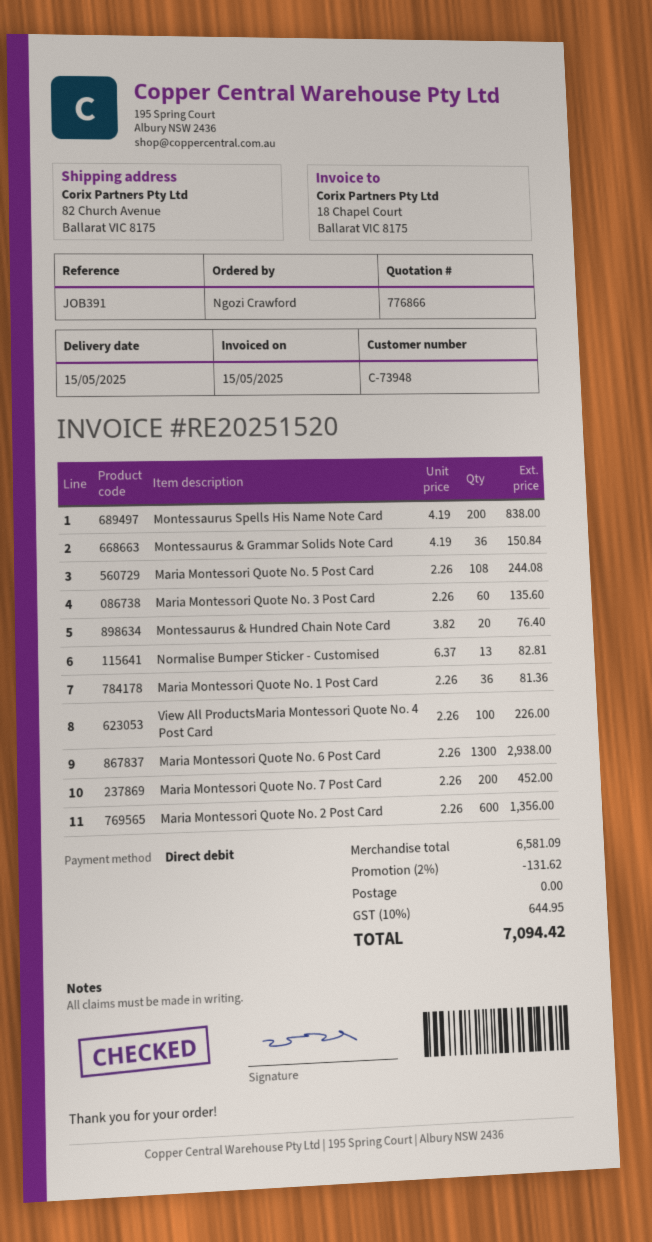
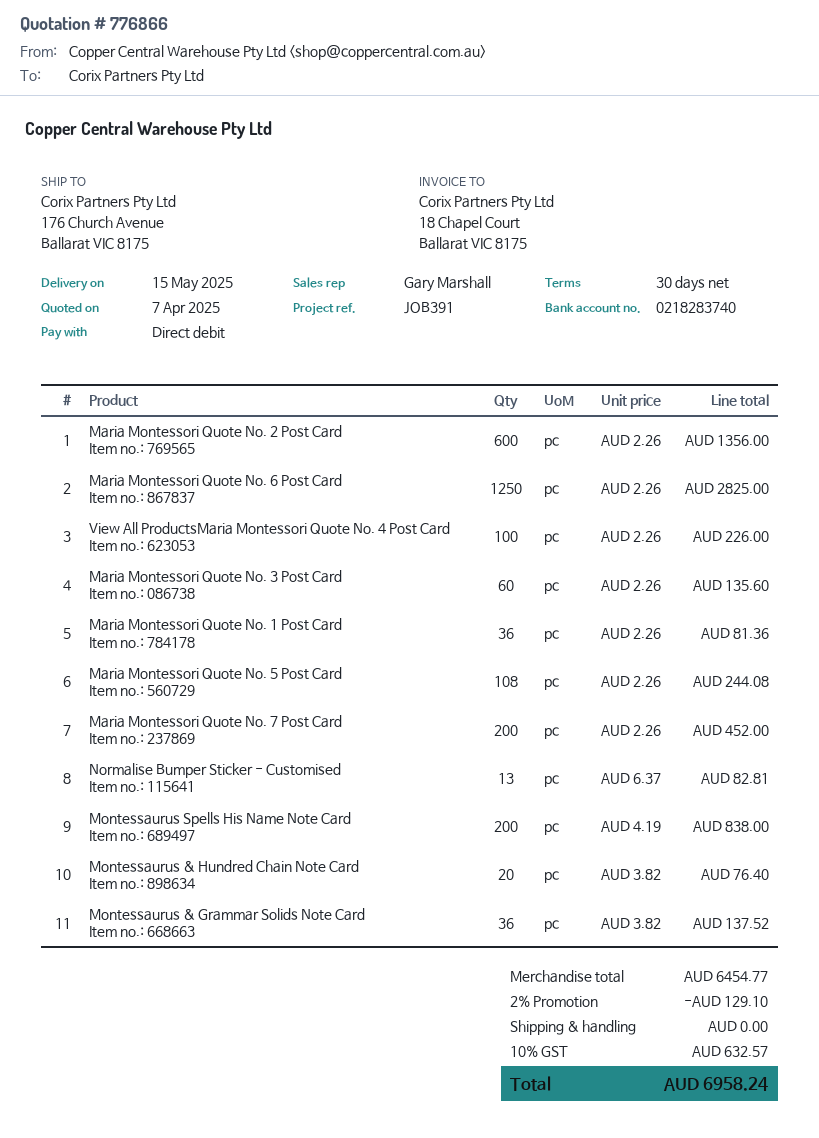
ship to: 82 Church Avenue, Ballarat VIC 8175 -> 176 Church Avenue, Ballarat VIC 8175
Montessaurus & Grammar Solids Note Card: 36 x 4.19 = 150.84 -> 36 x 3.82 = 137.52
Maria Montessori Quote No. 6 Post Card: 1300 x 2.26 = 2938.00 -> 1250 x 2.26 = 2825.00
subtotal: 6581.09 -> 6454.77
discount: 2% = 131.62 -> 2% = 129.10
tax: 10% = 644.95 -> 10% = 632.57
total: 7094.42 -> 6958.24

